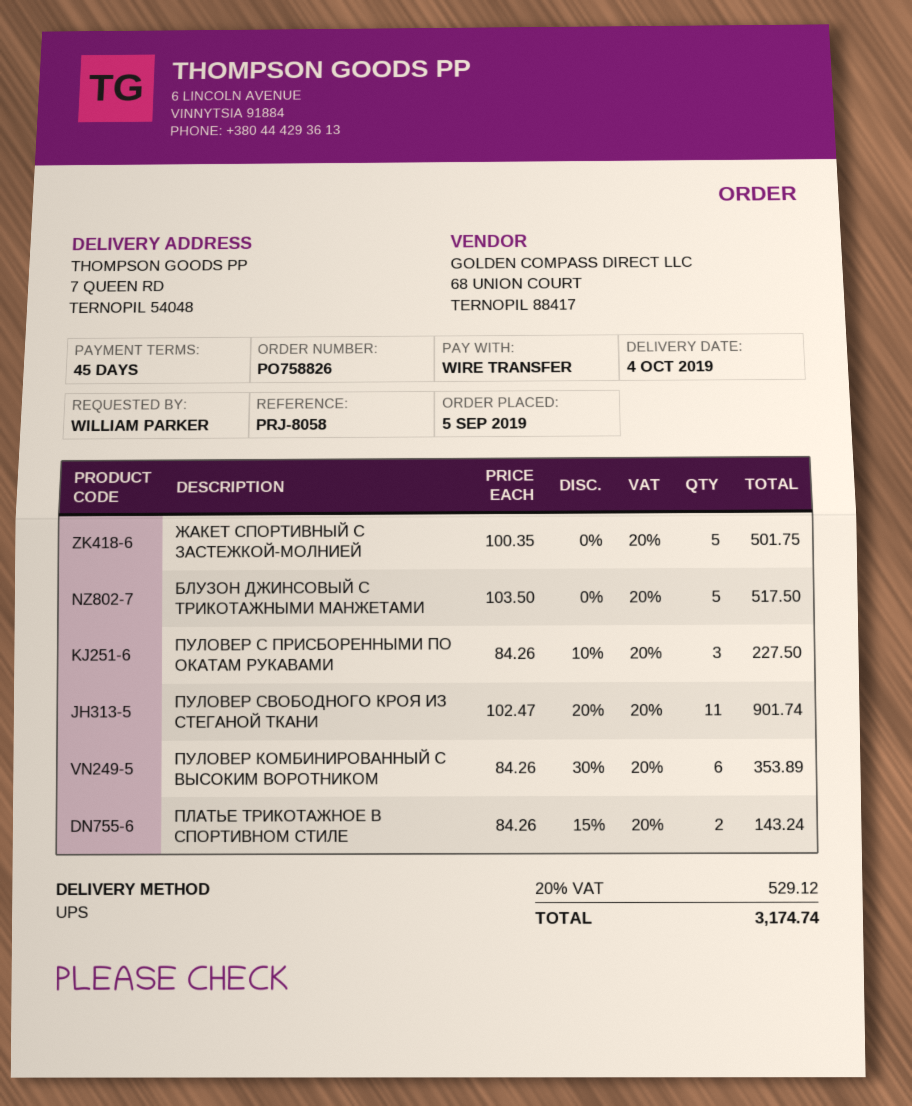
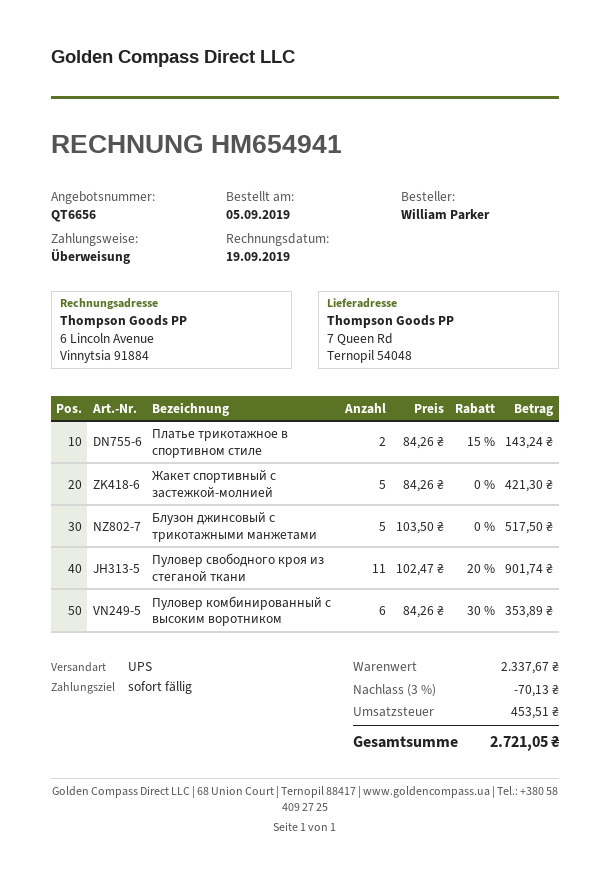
payment terms: 45 days -> on receipt
ЖАКЕТ СПОРТИВНЫЙ С ЗАСТЕЖКОЙ-МОЛНИЕЙ: 5 x 100.35 = 501.75 -> 5 x 84.26 = 421.30
ПУЛОВЕР С ПРИСБОРЕННЫМИ ПО ОКАТАМ РУКАВАМИ: 3 x 84.26 - 10% = 227.50 -> none
discount: none -> 3% = 70.13
tax: 529.12 -> 453.51
total: 3174.74 -> 2721.05

